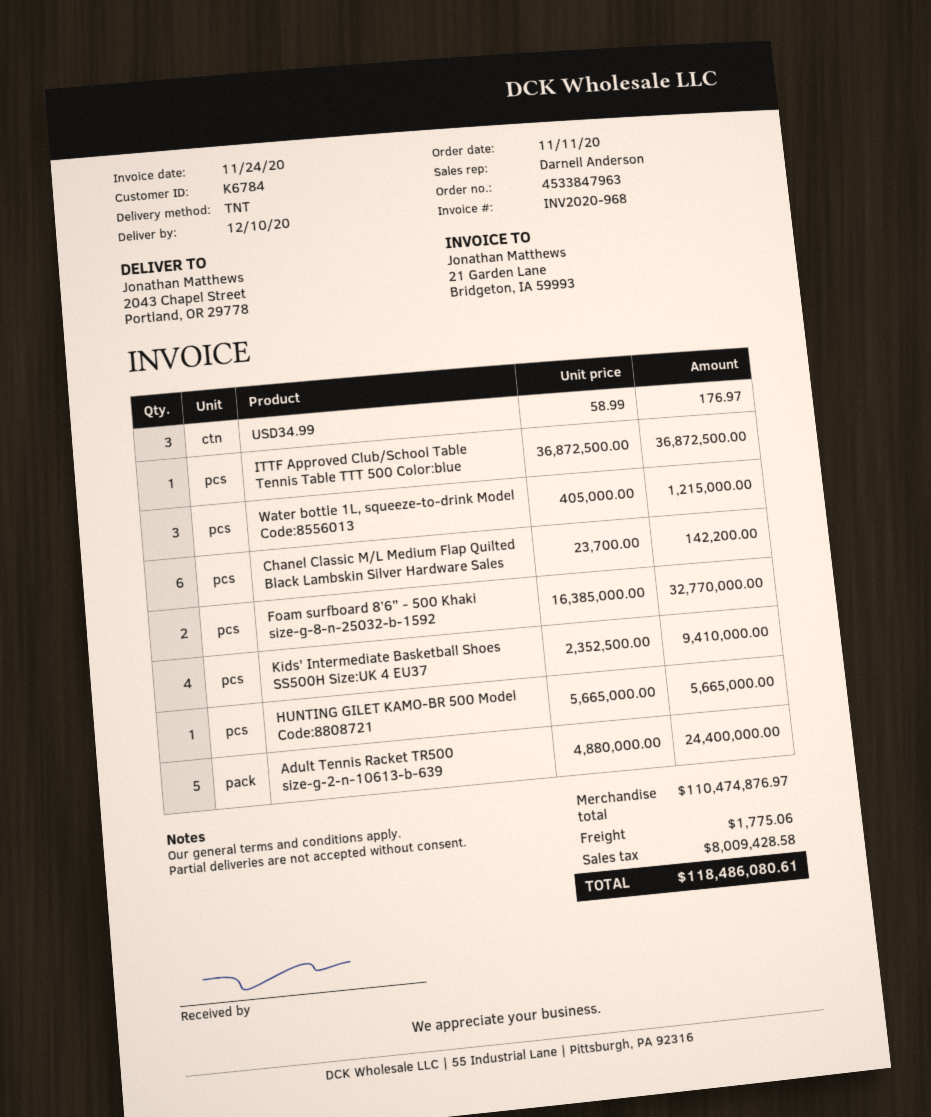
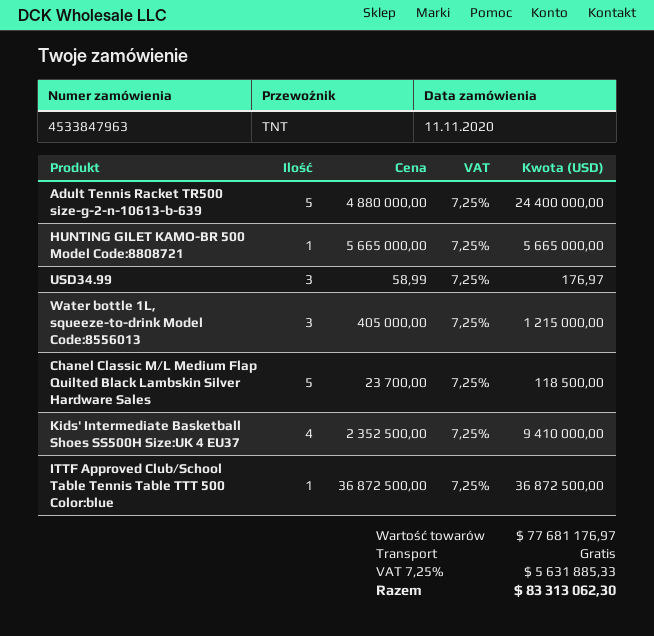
Chanel Classic M/L Medium Flap Quilted Black Lambskin Silver Hardware Sales: 6 x 23700.00 = 142200.00 -> 5 x 23700.00 = 118500.00
Foam surfboard 8’6” - 500 Khaki size-g-8-n-25032-b-1592: 2 x 16385000.00 = 32770000.00 -> none
subtotal: 110474876.97 -> 77681176.97
shipping: 1775.06 -> 0.00
tax: 8009428.58 -> 5631885.33
total: 118486080.61 -> 83313062.30

